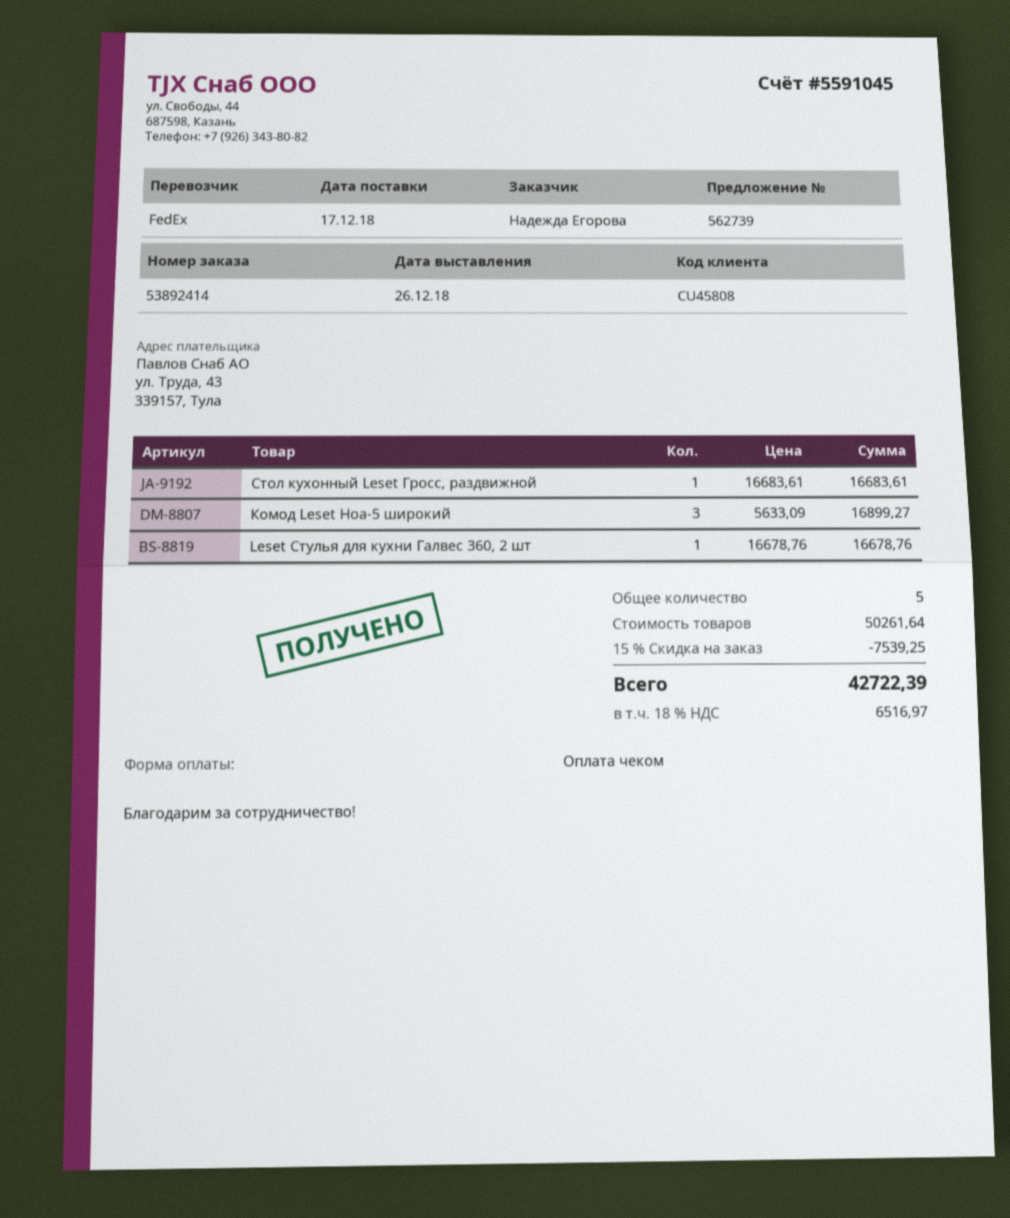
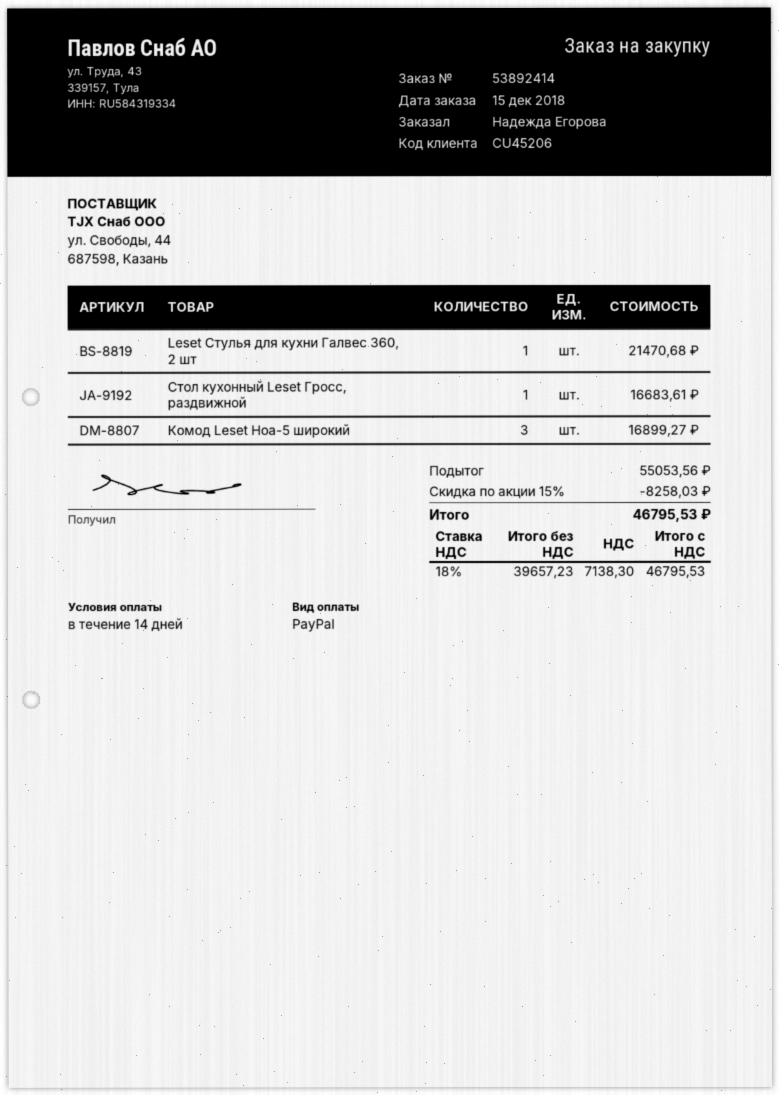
customer number: CU45808 -> CU45206
payment method: cheque -> PayPal
Leset Стулья для кухни Галвес 360, 2 шт: 1 for 16678.76 -> 1 for 21470.68
subtotal: 50261.64 -> 55053.56
discount: 15% = 7539.25 -> 15% = 8258.03
tax: 18% = 6516.97 -> 18% = 7138.30
total: 42722.39 -> 46795.53

